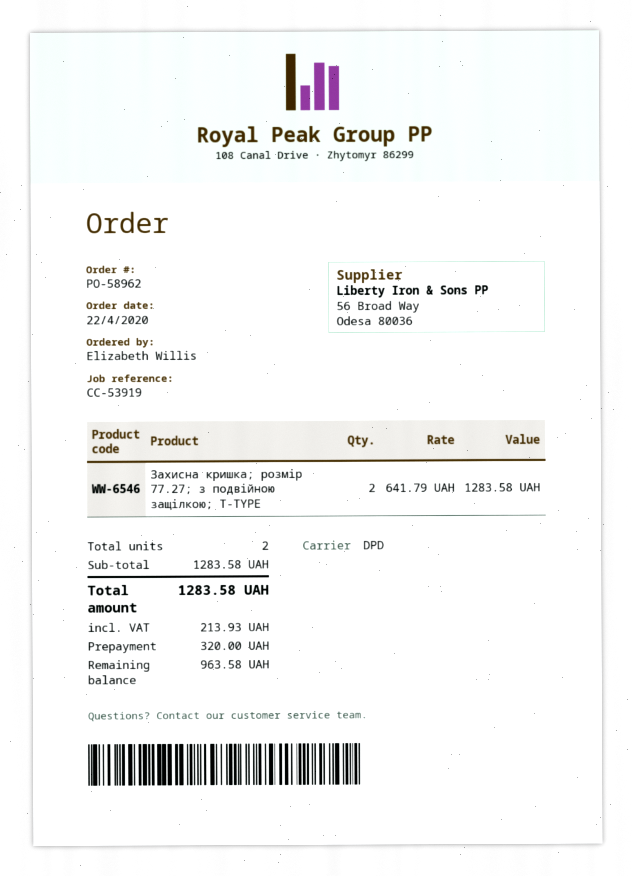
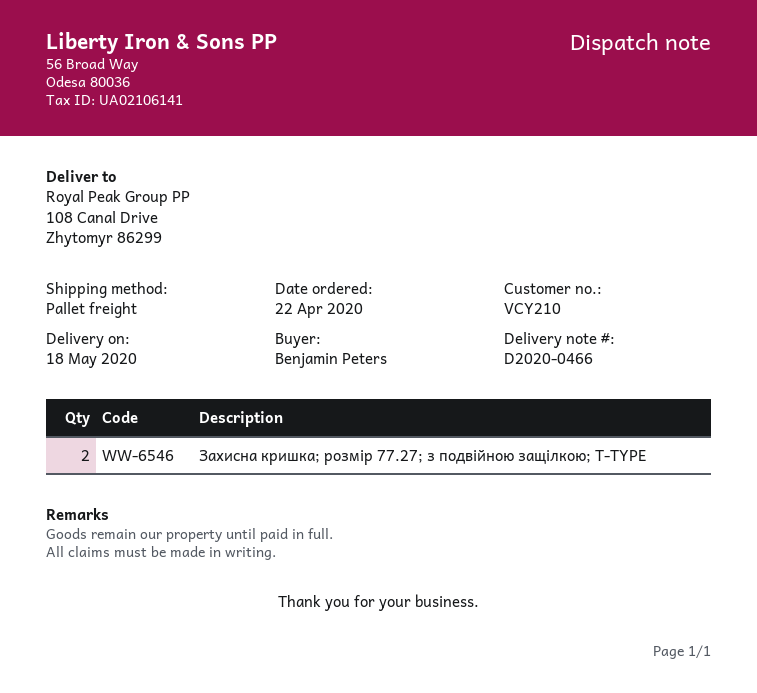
ordered by: Elizabeth Willis -> Benjamin Peters
shipping method: DPD -> pallet freight

